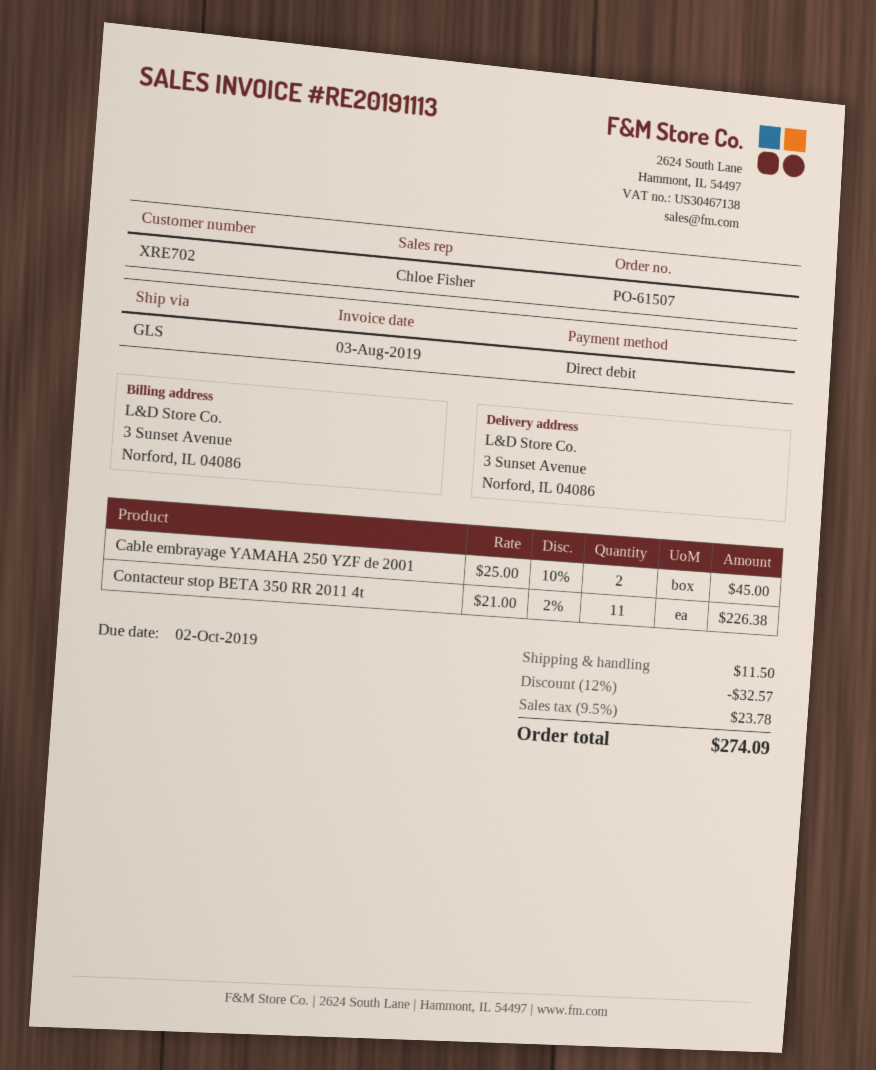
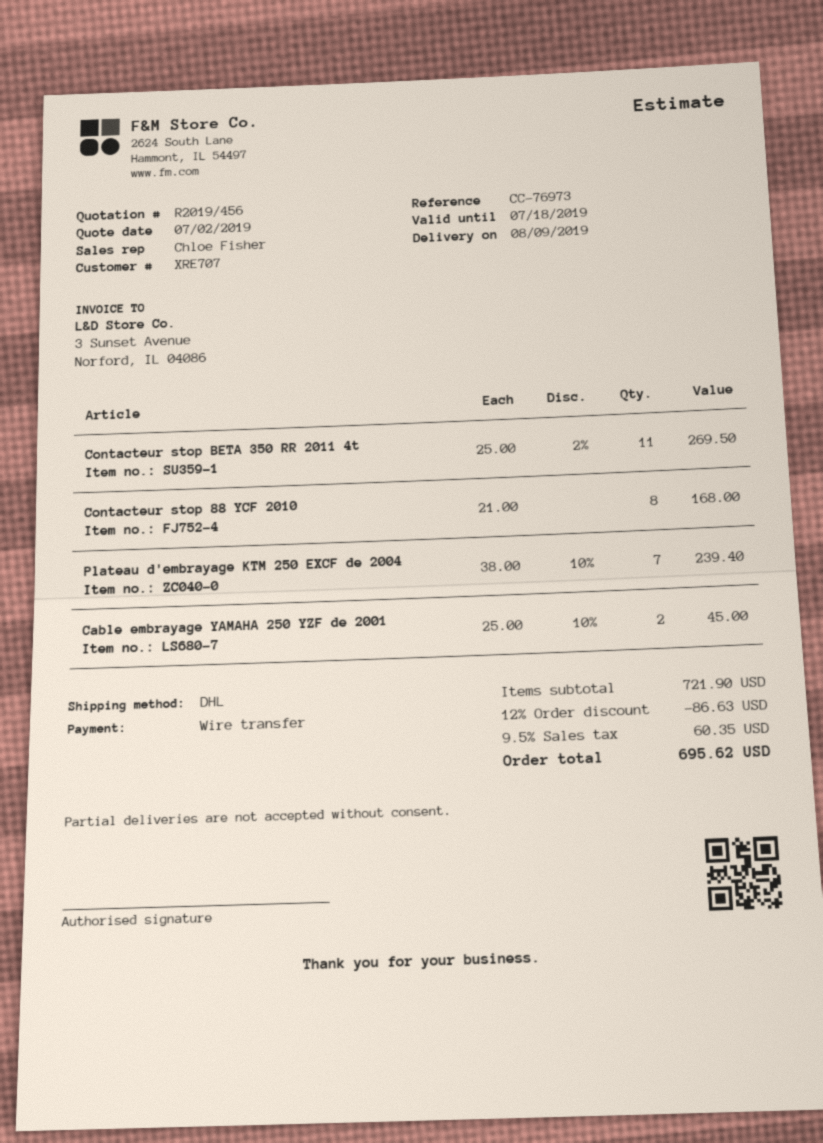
customer number: XRE702 -> XRE707
payment method: direct debit -> bank transfer
shipping method: GLS -> DHL
Contacteur stop BETA 350 RR 2011 4t: 11 x 21.00 - 2% = 226.38 -> 11 x 25.00 - 2% = 269.50
Contacteur stop 88 YCF 2010: none -> 8 x 21.00 = 168.00
Plateau d'embrayage KTM 250 EXCF de 2004: none -> 7 x 38.00 - 10% = 239.40
discount: 12% = 32.57 -> 12% = 86.63
shipping: 11.50 -> none
tax: 9.5% = 23.78 -> 9.5% = 60.35
total: 274.09 -> 695.62

